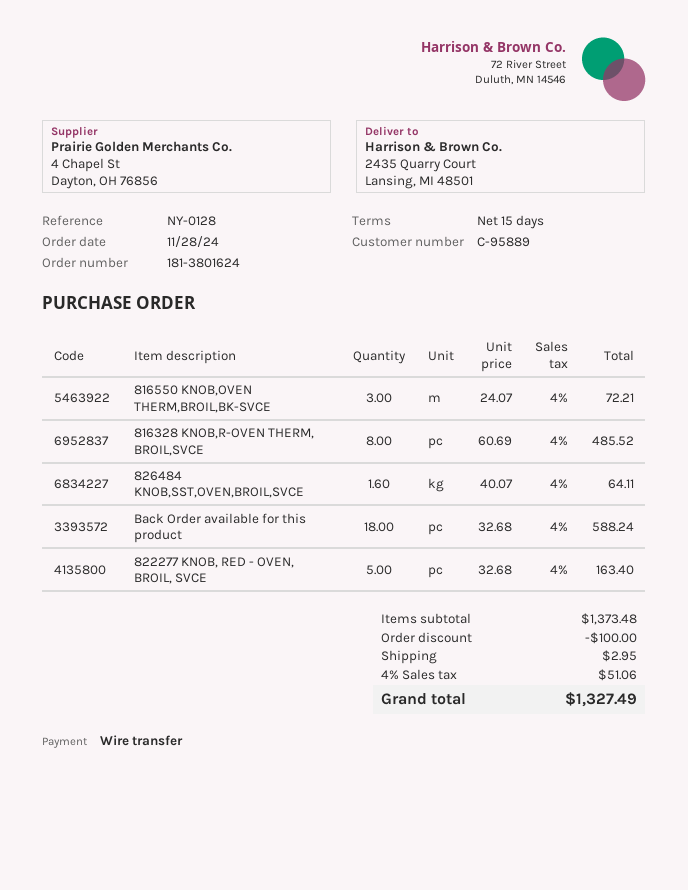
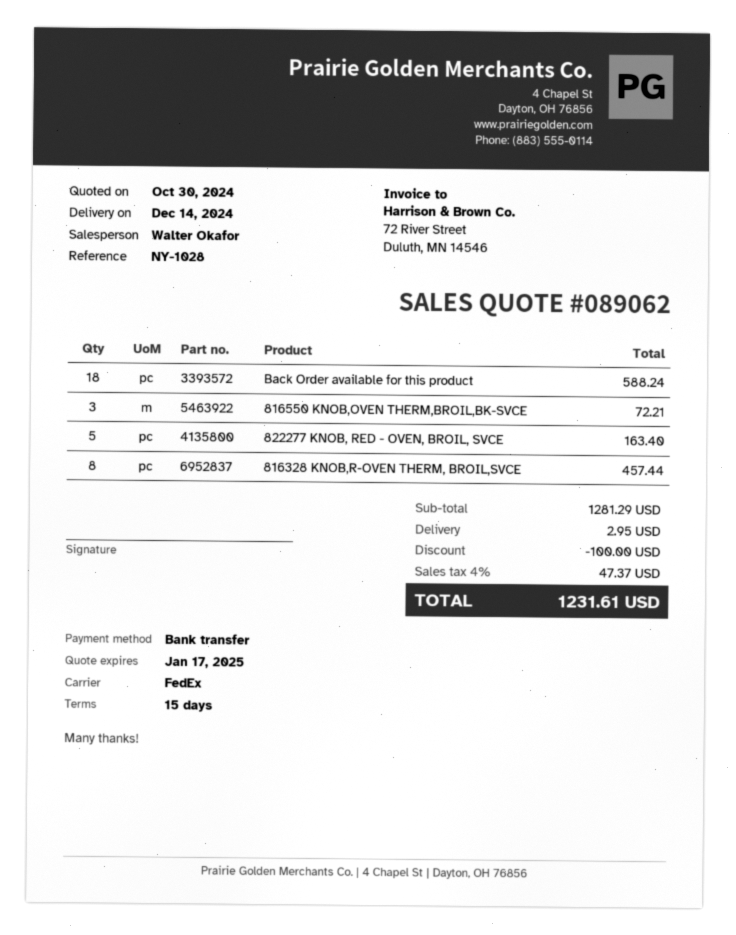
reference: NY-0128 -> NY-1028
816328 KNOB,R-OVEN THERM, BROIL,SVCE: 8 for 485.52 -> 8 for 457.44
826484 KNOB,SST,OVEN,BROIL,SVCE: 1.6 for 64.11 -> none
subtotal: 1373.48 -> 1281.29
tax: 4% = 51.06 -> 4% = 47.37
total: 1327.49 -> 1231.61

